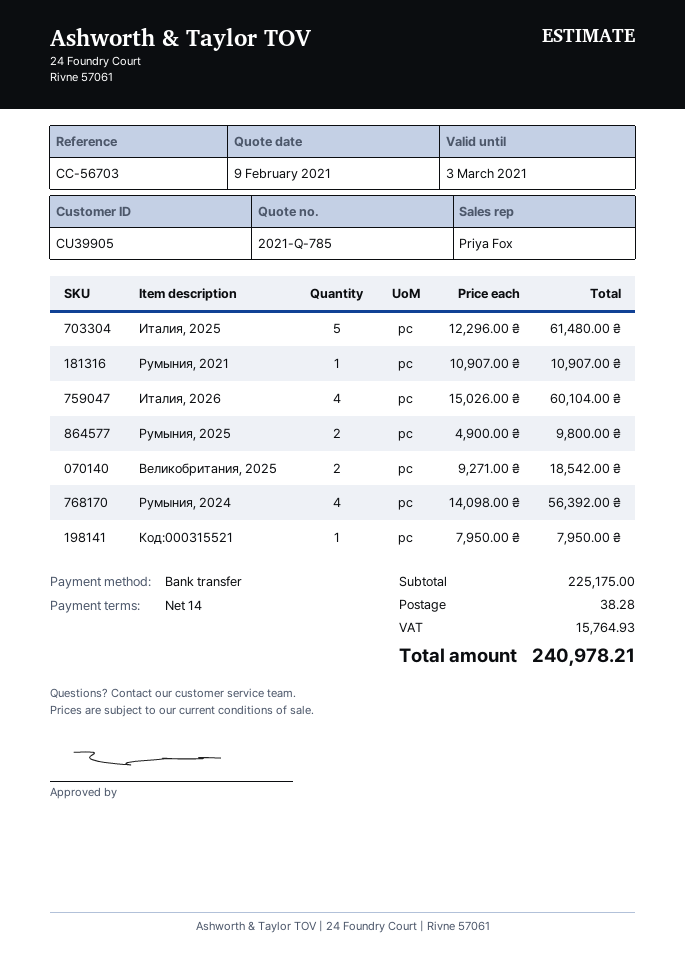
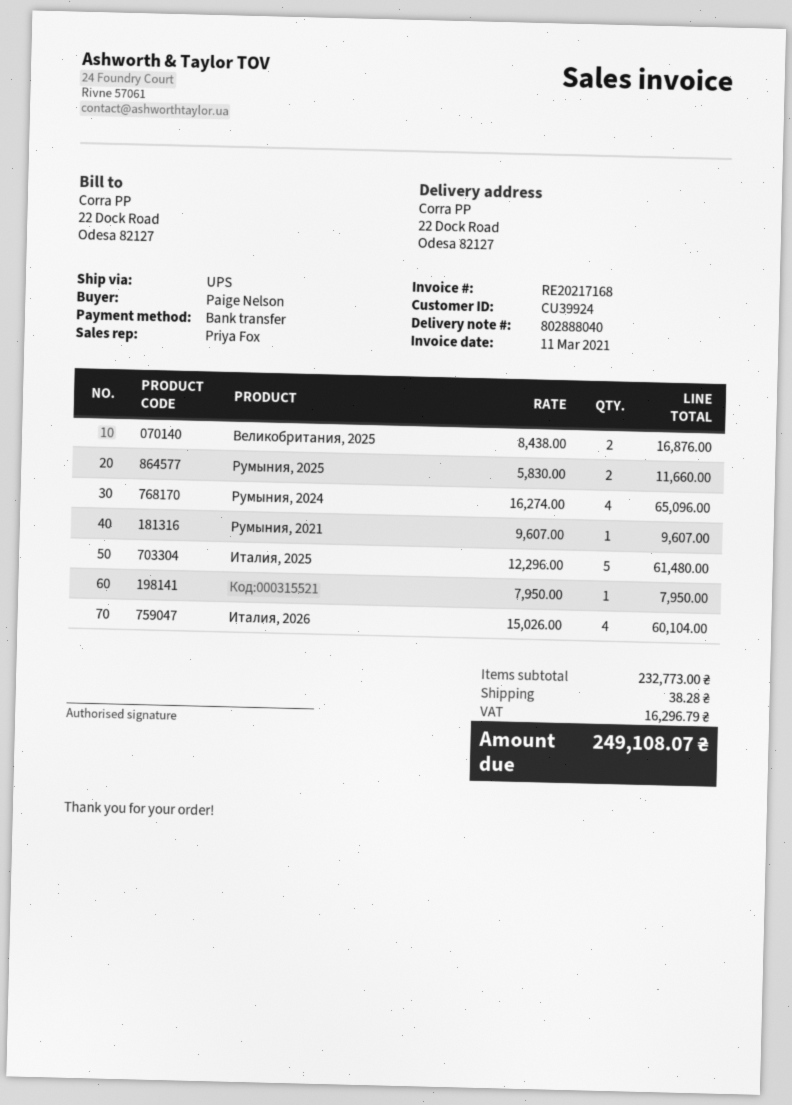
customer number: CU39905 -> CU39924
Румыния, 2021: 1 x 10907.00 = 10907.00 -> 1 x 9607.00 = 9607.00
Румыния, 2025: 2 x 4900.00 = 9800.00 -> 2 x 5830.00 = 11660.00
Великобритания, 2025: 2 x 9271.00 = 18542.00 -> 2 x 8438.00 = 16876.00
Румыния, 2024: 4 x 14098.00 = 56392.00 -> 4 x 16274.00 = 65096.00
subtotal: 225175.00 -> 232773.00
tax: 15764.93 -> 16296.79
total: 240978.21 -> 249108.07

